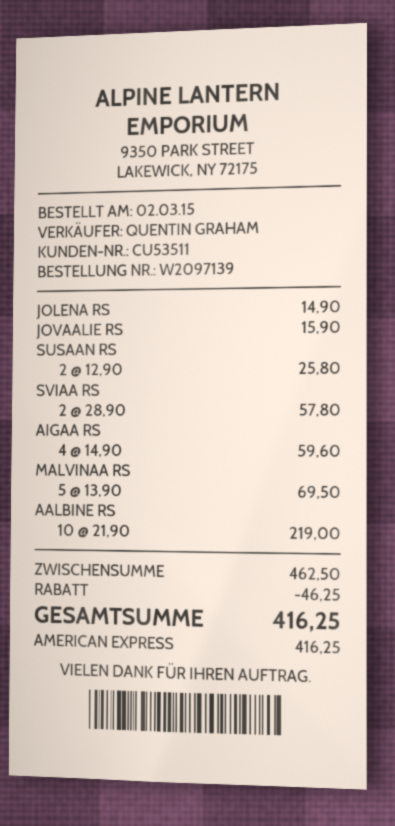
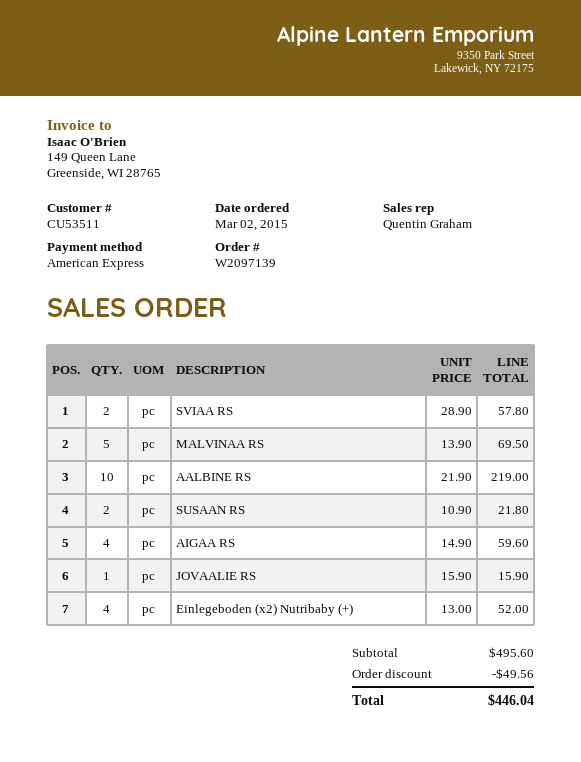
JOLENA RS: 1 x 14.90 = 14.90 -> none
SUSAAN RS: 2 x 12.90 = 25.80 -> 2 x 10.90 = 21.80
Einlegeboden (x2) Nutribaby (+): none -> 4 x 13.00 = 52.00
subtotal: 462.50 -> 495.60
discount: 46.25 -> 49.56
total: 416.25 -> 446.04

